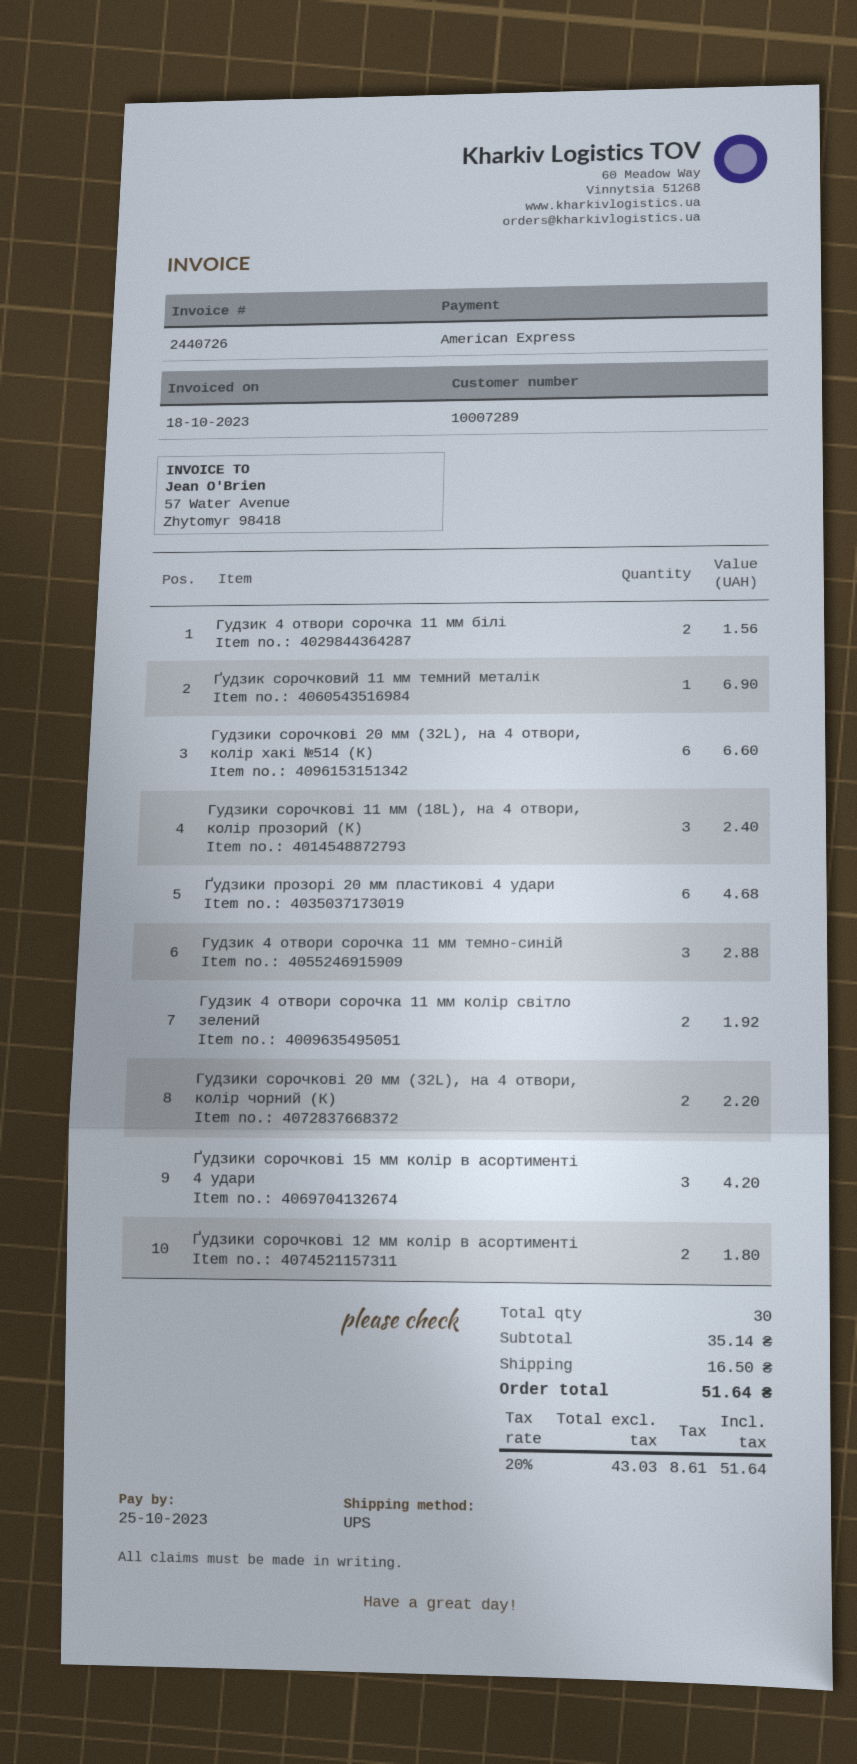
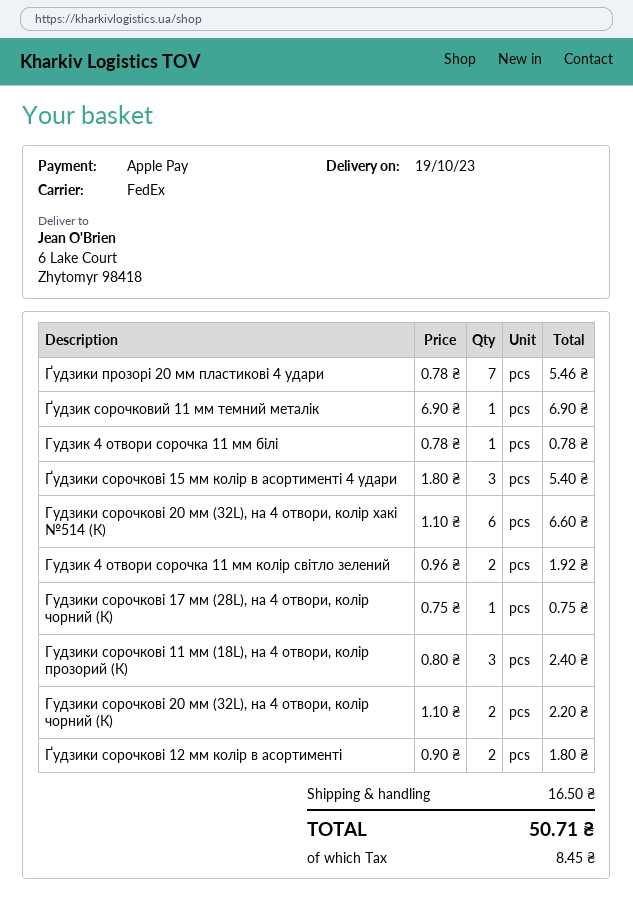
payment method: American Express -> Apple Pay
shipping method: UPS -> FedEx
Гудзик 4 отвори сорочка 11 мм білі: 2 for 1.56 -> 1 for 0.78
Ґудзики прозорі 20 мм пластикові 4 удари: 6 for 4.68 -> 7 for 5.46
Гудзик 4 отвори сорочка 11 мм темно-синій: 3 for 2.88 -> none
Ґудзики сорочкові 15 мм колір в асортименті 4 удари: 3 for 4.20 -> 3 for 5.40
Гудзики сорочкові 17 мм (28L), на 4 отвори, колір чорний (К): none -> 1 for 0.75
tax: 8.61 -> 8.45
total: 51.64 -> 50.71

